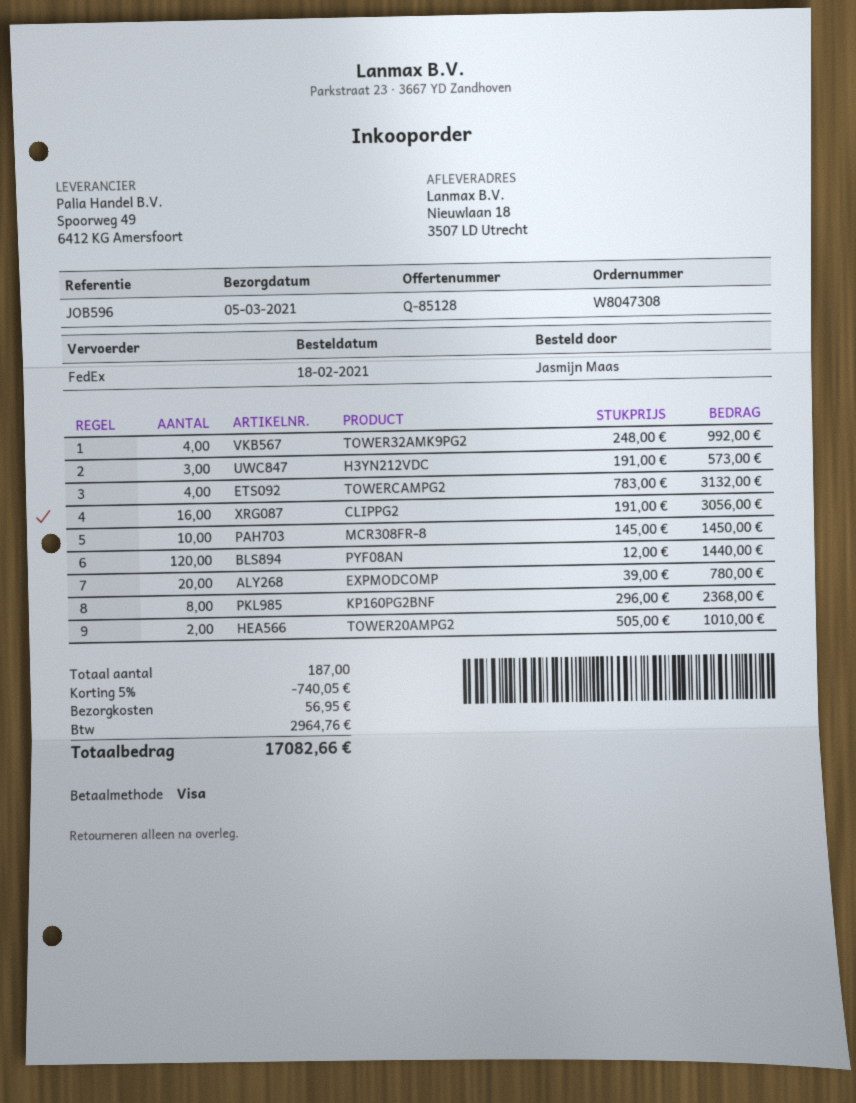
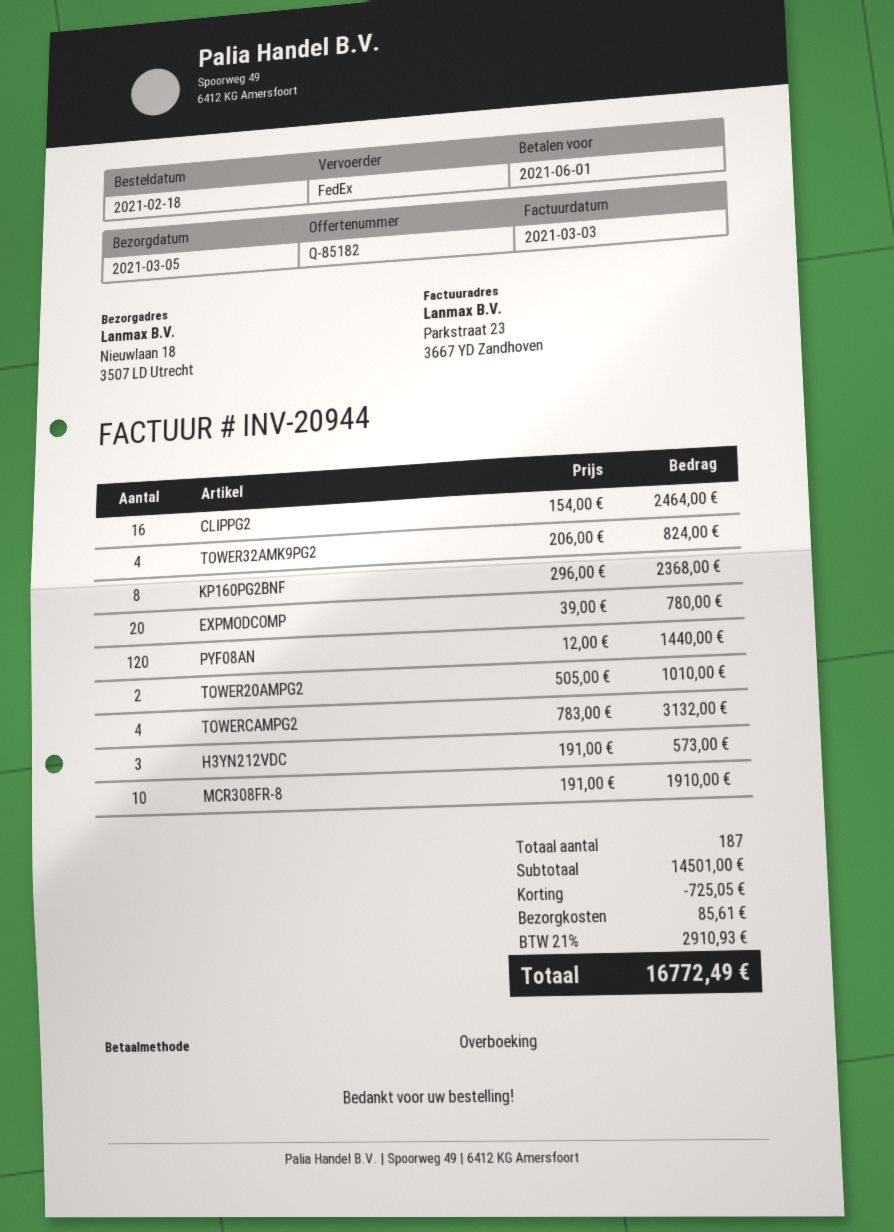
quote number: Q-85128 -> Q-85182
payment method: Visa -> bank transfer
TOWER32AMK9PG2: 4 x 248.00 = 992.00 -> 4 x 206.00 = 824.00
CLIPPG2: 16 x 191.00 = 3056.00 -> 16 x 154.00 = 2464.00
MCR308FR-8: 10 x 145.00 = 1450.00 -> 10 x 191.00 = 1910.00
discount: 740.05 -> 725.05
shipping: 56.95 -> 85.61
tax: 2964.76 -> 2910.93
total: 17082.66 -> 16772.49

